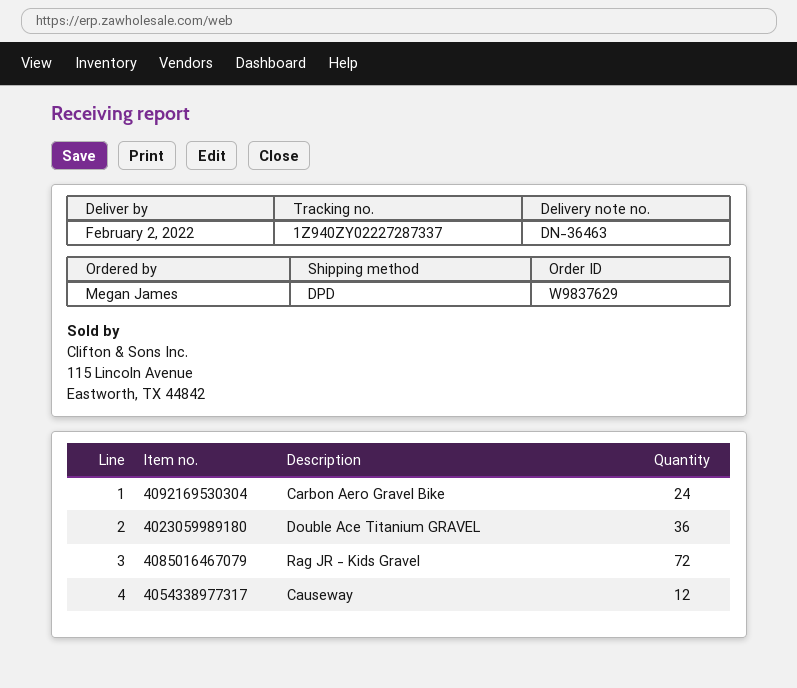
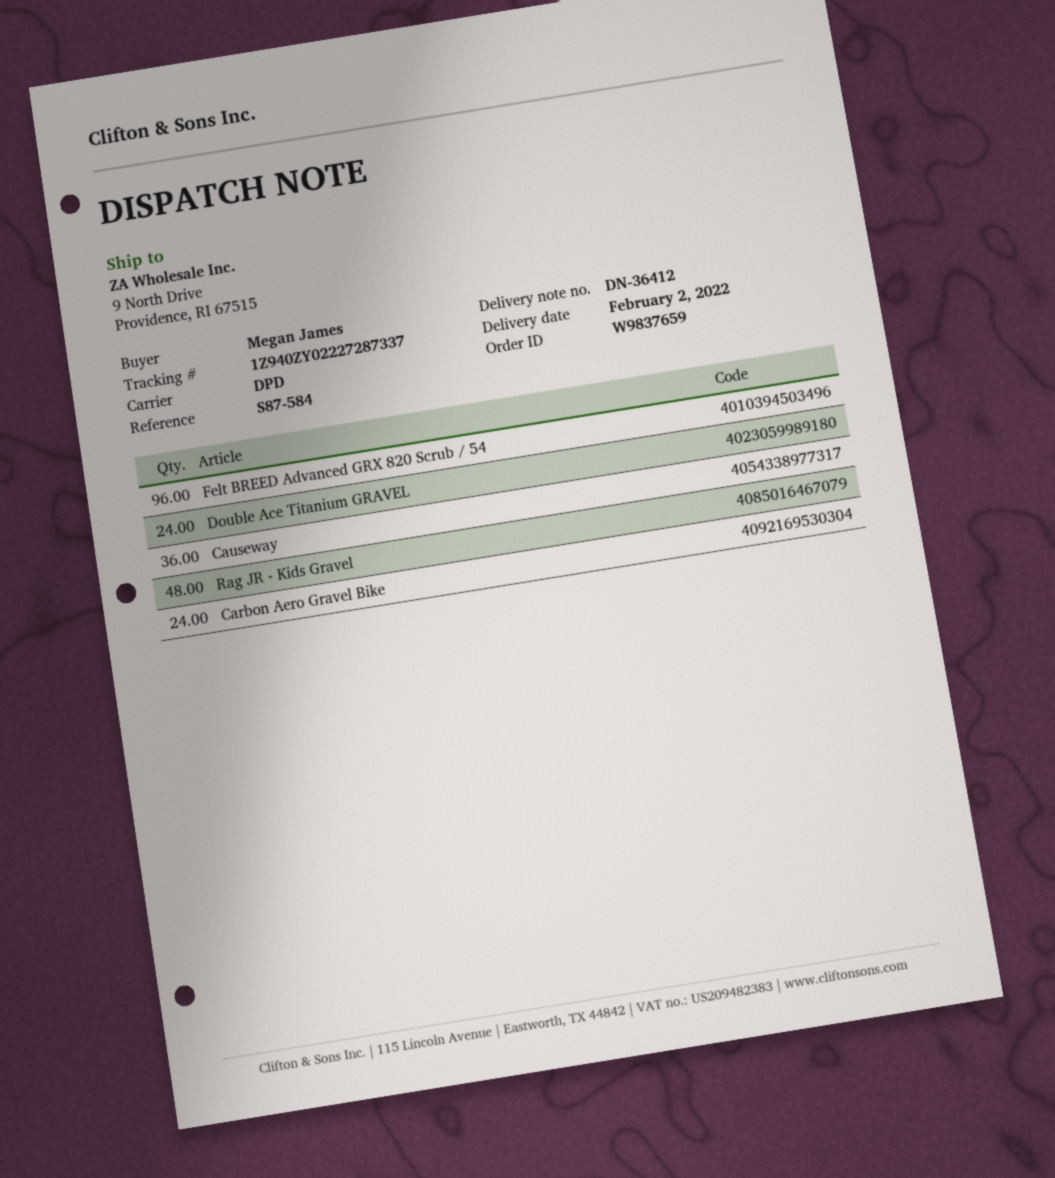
order number: W9837629 -> W9837659
delivery note number: DN-36463 -> DN-36412
Double Ace Titanium GRAVEL: 36 -> 24
Rag JR - Kids Gravel: 72 -> 48
Causeway: 12 -> 36
Felt BREED Advanced GRX 820 Scrub / 54: none -> 96

